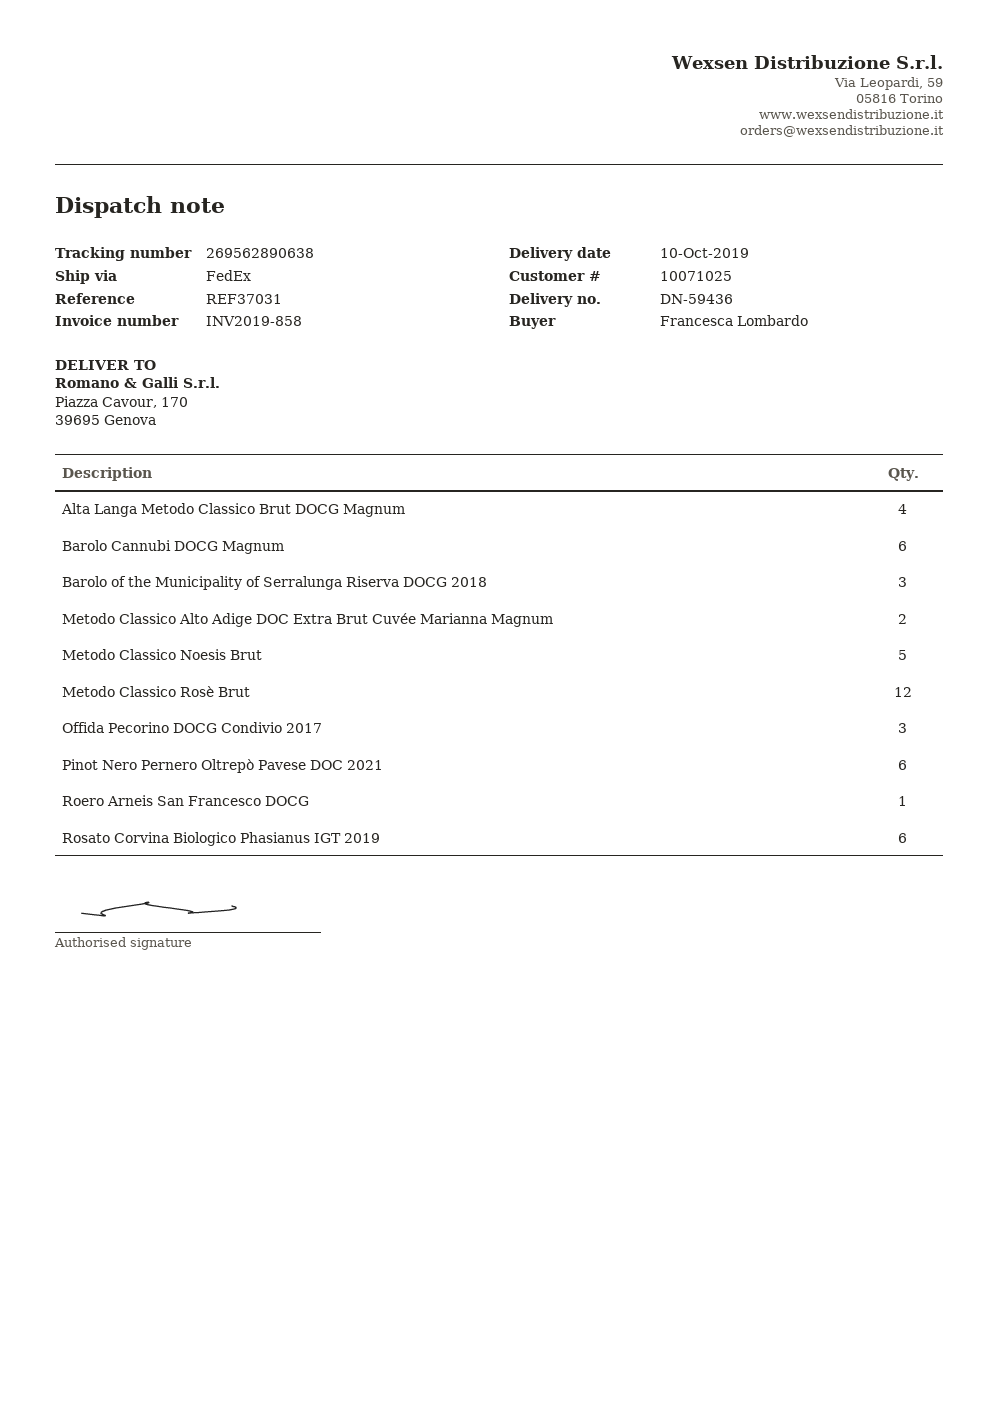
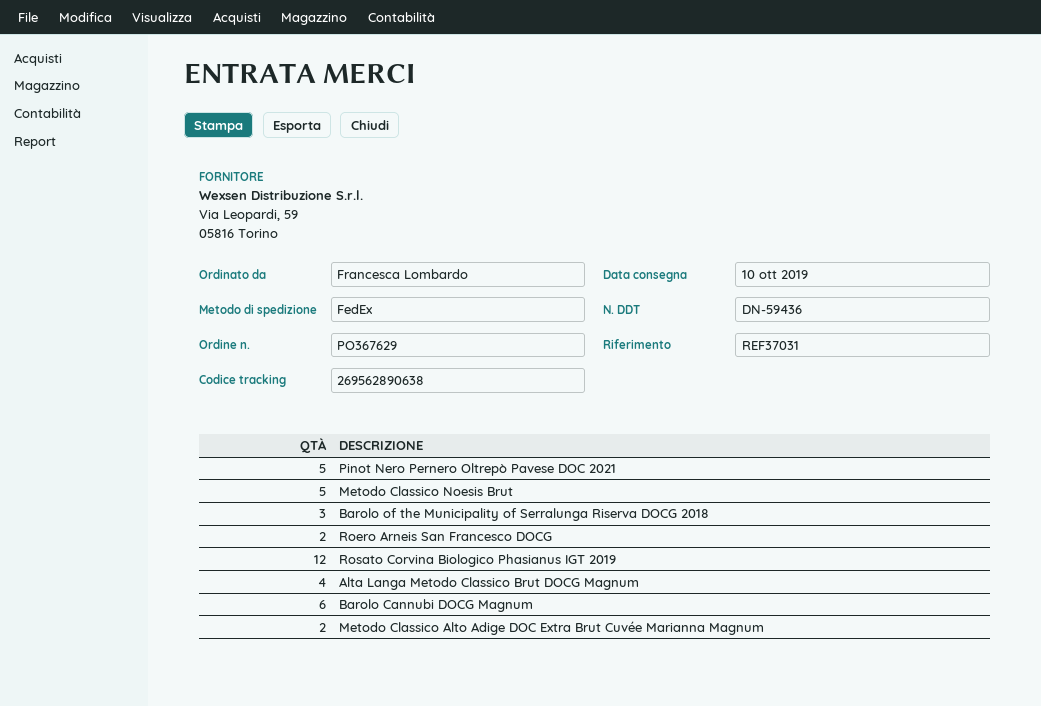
Metodo Classico Rosè Brut: 12 -> none
Offida Pecorino DOCG Condivio 2017: 3 -> none
Pinot Nero Pernero Oltrepò Pavese DOC 2021: 6 -> 5
Roero Arneis San Francesco DOCG: 1 -> 2
Rosato Corvina Biologico Phasianus IGT 2019: 6 -> 12

